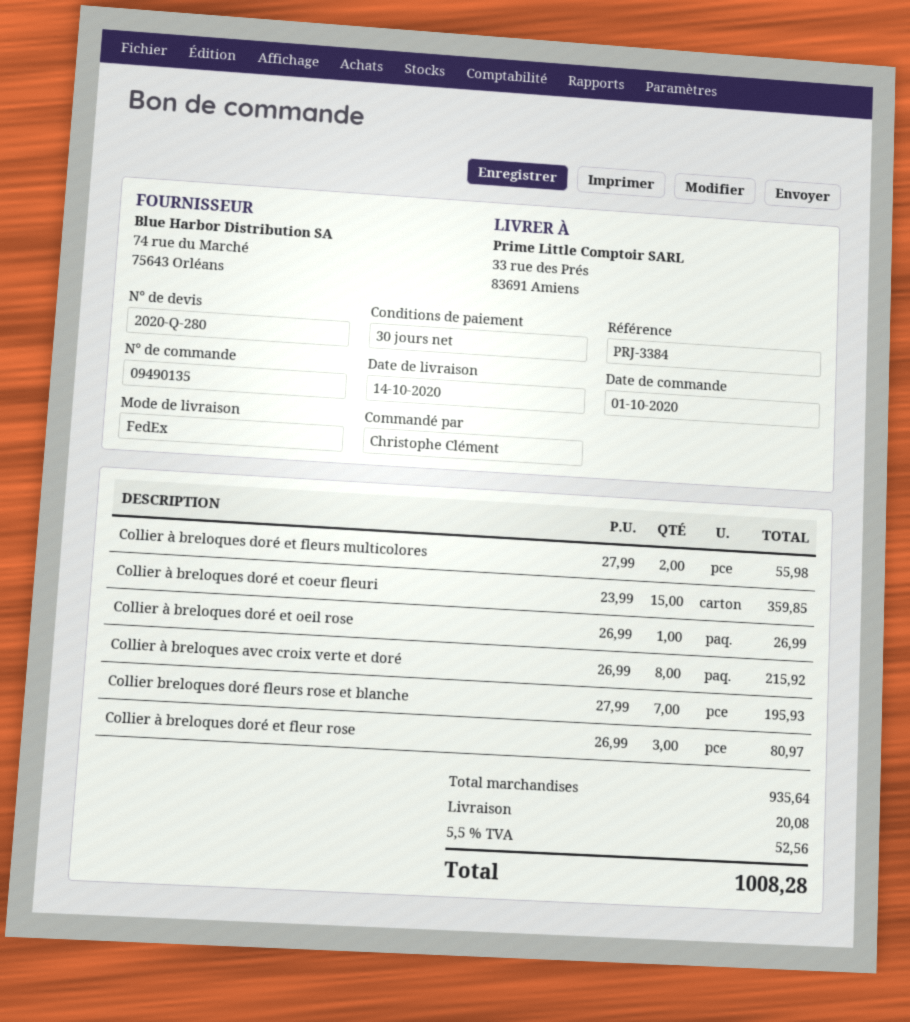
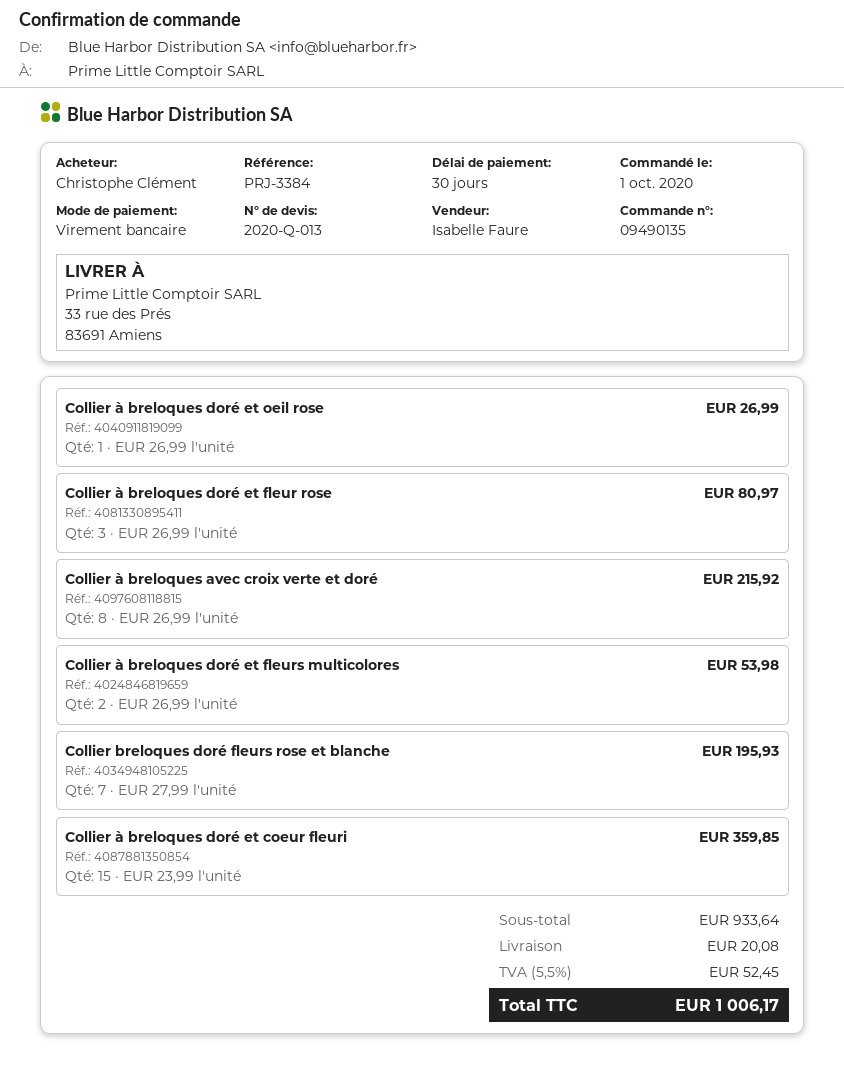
quote number: 2020-Q-280 -> 2020-Q-013
Collier à breloques doré et fleurs multicolores: 2 x 27.99 = 55.98 -> 2 x 26.99 = 53.98
subtotal: 935.64 -> 933.64
tax: 5.5% = 52.56 -> 5.5% = 52.45
total: 1008.28 -> 1006.17

